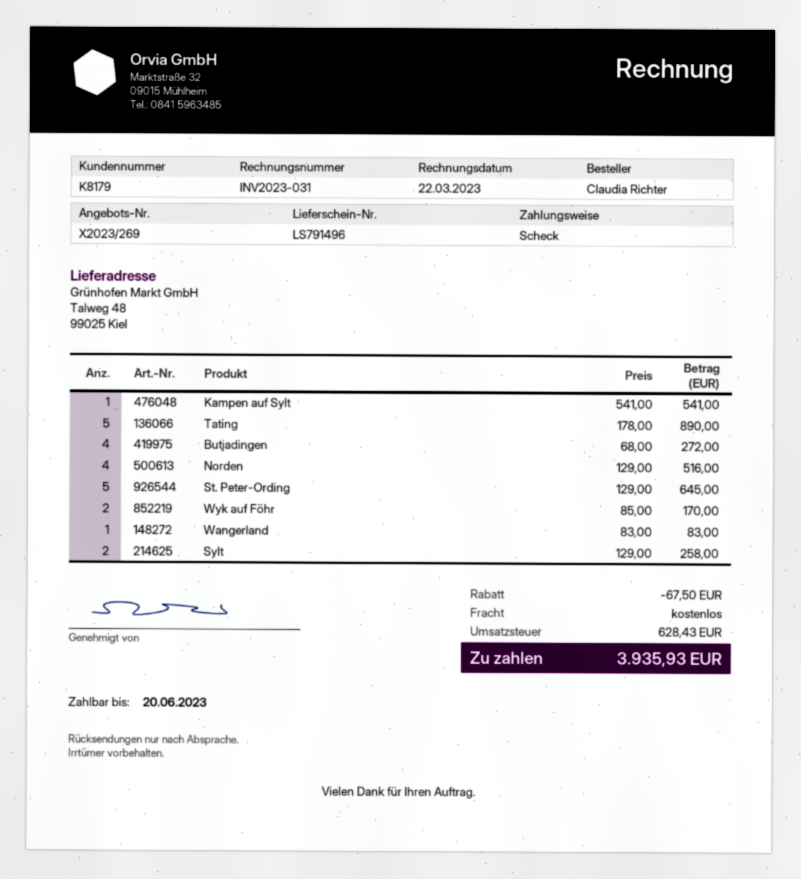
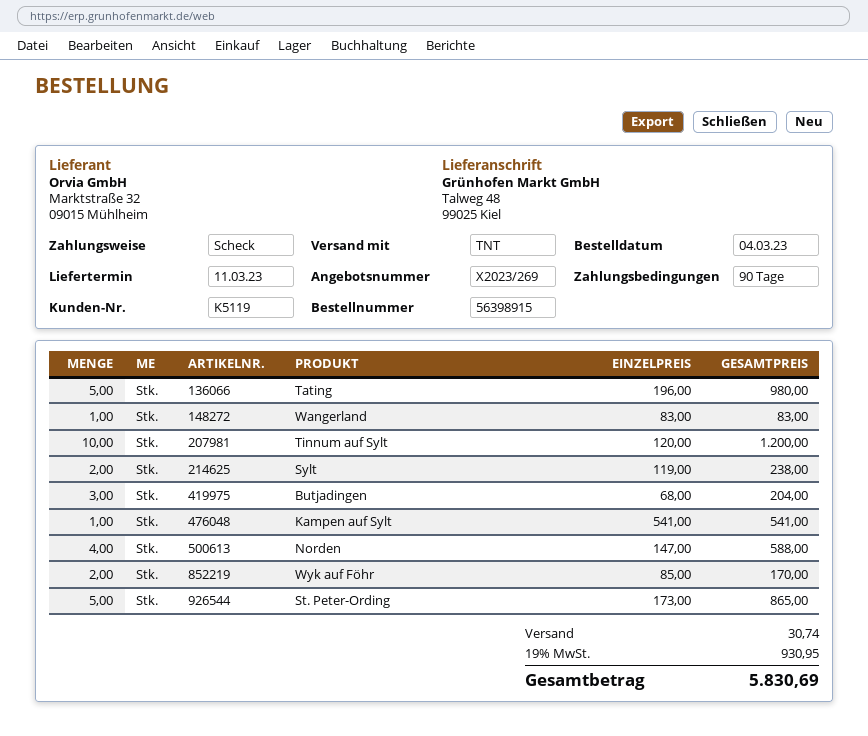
customer number: K8179 -> K5119
Tating: 5 x 178.00 = 890.00 -> 5 x 196.00 = 980.00
Butjadingen: 4 x 68.00 = 272.00 -> 3 x 68.00 = 204.00
Norden: 4 x 129.00 = 516.00 -> 4 x 147.00 = 588.00
St. Peter-Ording: 5 x 129.00 = 645.00 -> 5 x 173.00 = 865.00
Sylt: 2 x 129.00 = 258.00 -> 2 x 119.00 = 238.00
Tinnum auf Sylt: none -> 10 x 120.00 = 1200.00
discount: 67.50 -> none
shipping: 0.00 -> 30.74
tax: 628.43 -> 930.95
total: 3935.93 -> 5830.69

